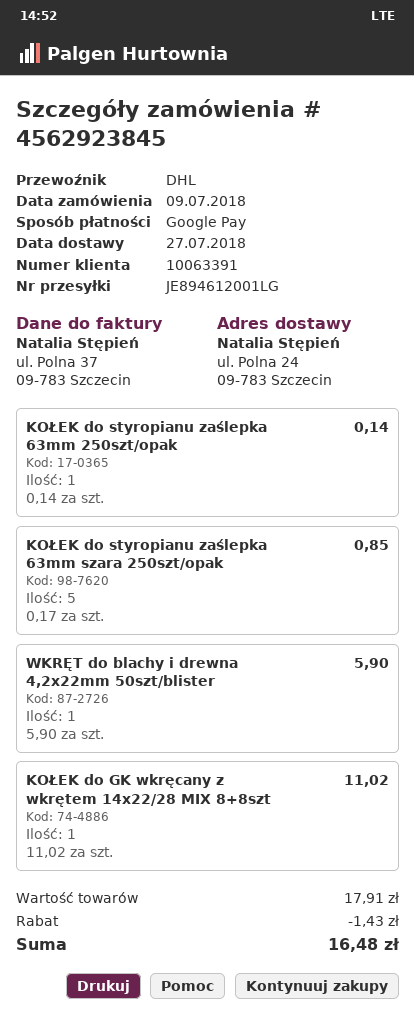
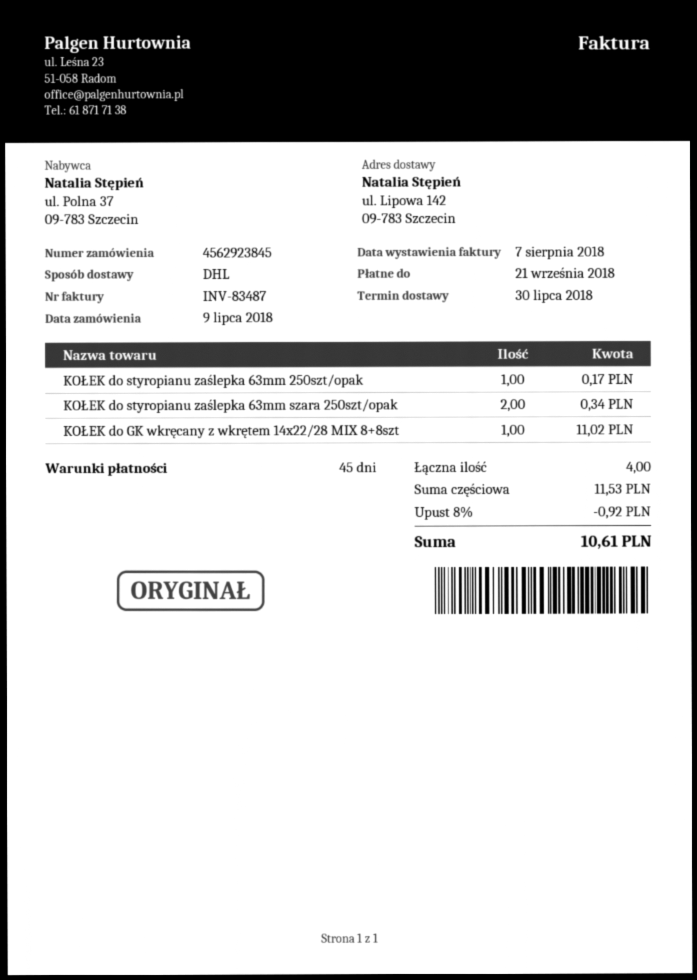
delivery date: 2018-07-27 -> 2018-07-30
ship to: ul. Polna 24, 09-783 Szczecin -> ul. Lipowa 142, 09-783 Szczecin
KOŁEK do styropianu zaślepka 63mm 250szt/opak: 1 for 0.14 -> 1 for 0.17
KOŁEK do styropianu zaślepka 63mm szara 250szt/opak: 5 for 0.85 -> 2 for 0.34
WKRĘT do blachy i drewna 4,2x22mm 50szt/blister: 1 for 5.90 -> none
subtotal: 17.91 -> 11.53
discount: 1.43 -> 0.92
total: 16.48 -> 10.61

